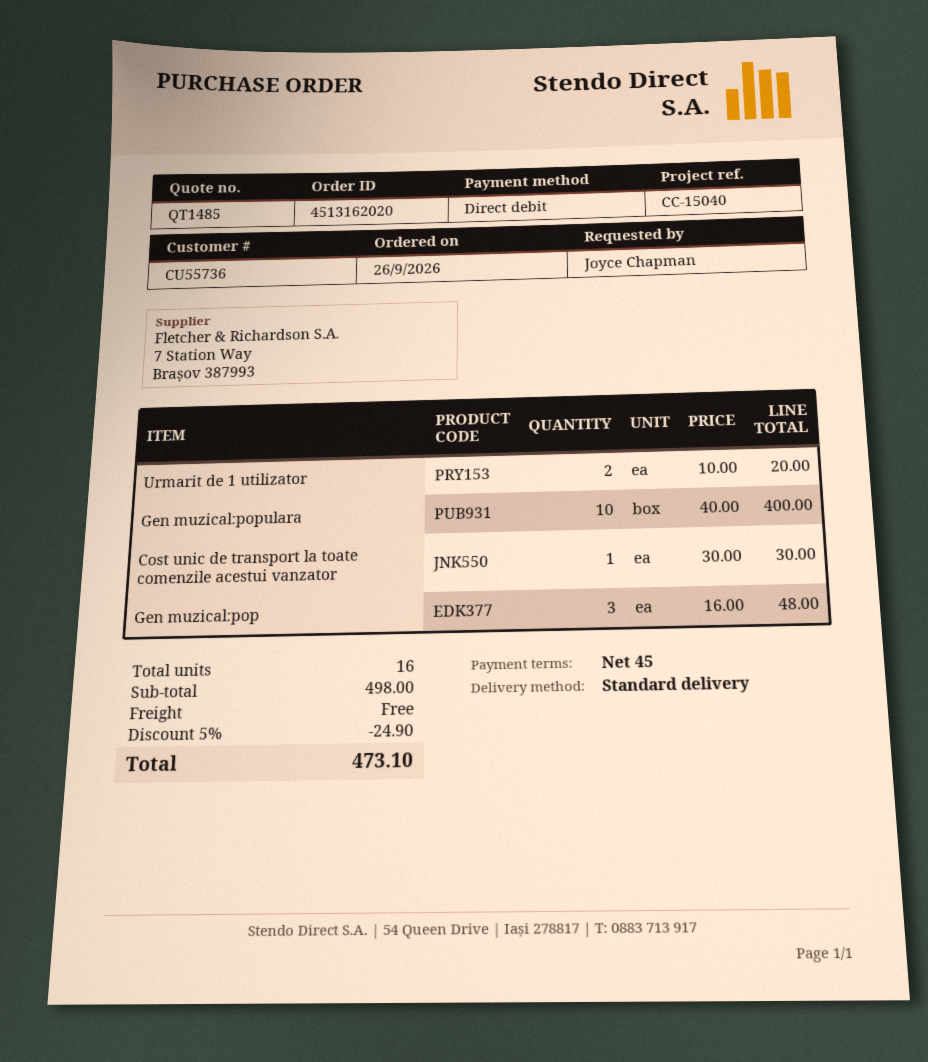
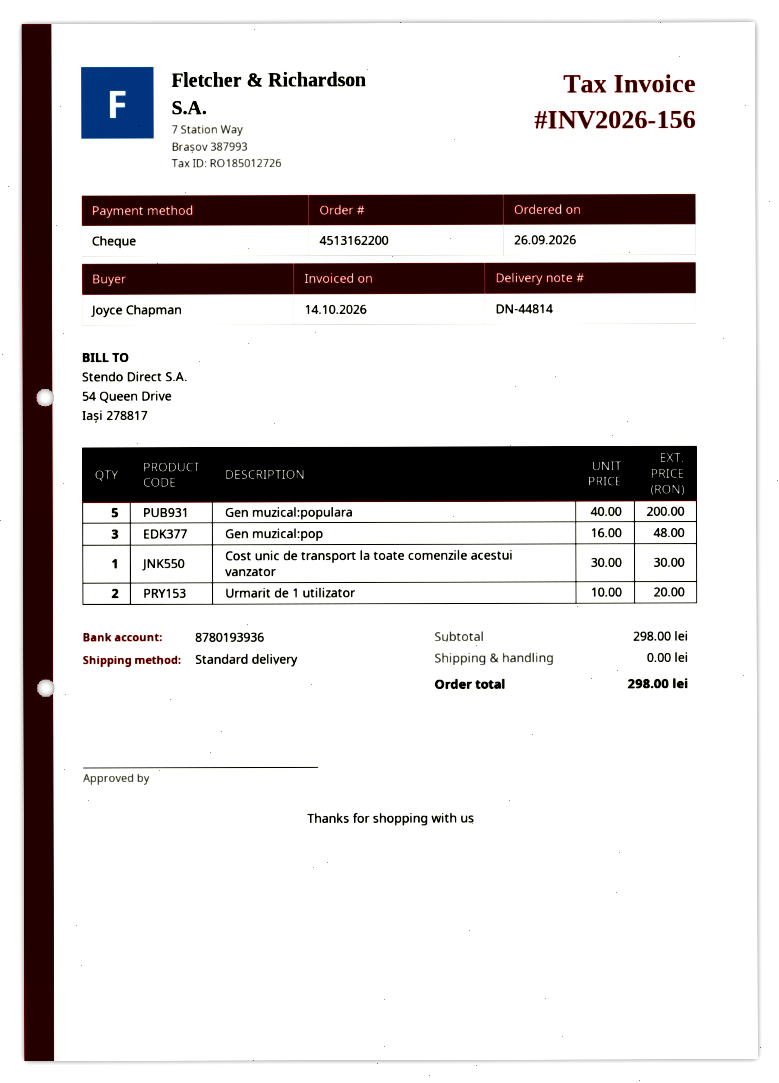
order number: 4513162020 -> 4513162200
payment method: direct debit -> cheque
Gen muzical:populara: 10 x 40.00 = 400.00 -> 5 x 40.00 = 200.00
subtotal: 498.00 -> 298.00
discount: 5% = 24.90 -> none
total: 473.10 -> 298.00

